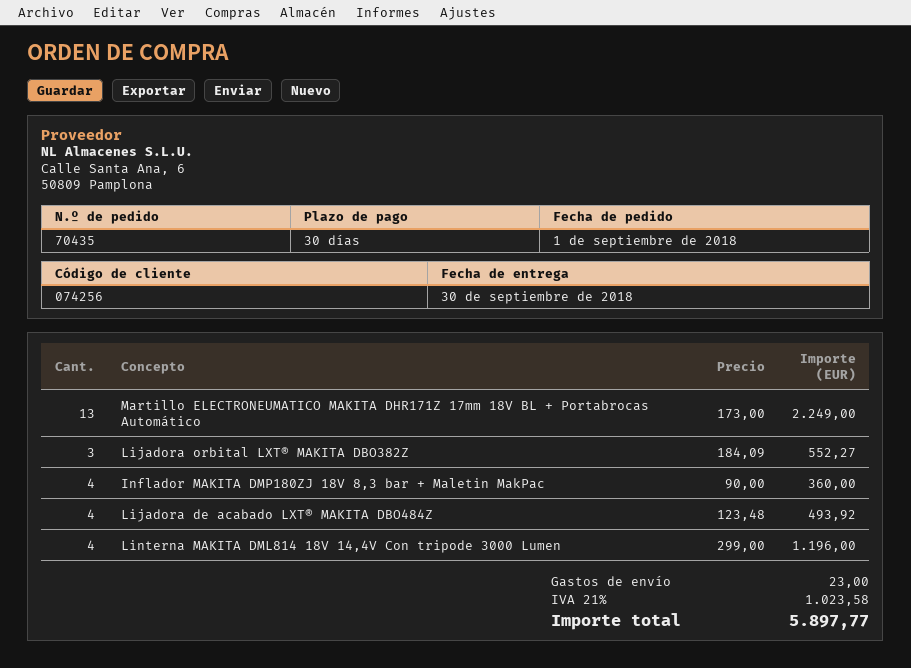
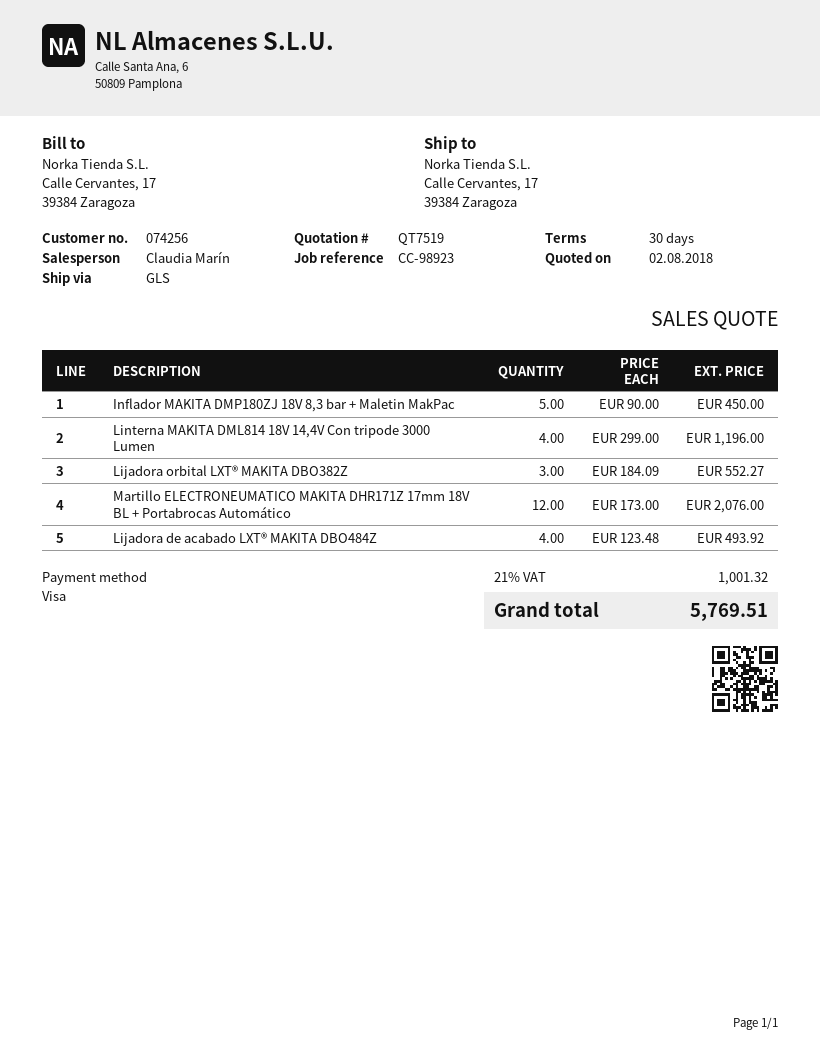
Martillo ELECTRONEUMATICO MAKITA DHR171Z 17mm 18V BL + Portabrocas Automático: 13 x 173.00 = 2249.00 -> 12 x 173.00 = 2076.00
Inflador MAKITA DMP180ZJ 18V 8,3 bar + Maletin MakPac: 4 x 90.00 = 360.00 -> 5 x 90.00 = 450.00
shipping: 23.00 -> none
tax: 21% = 1023.58 -> 21% = 1001.32
total: 5897.77 -> 5769.51

